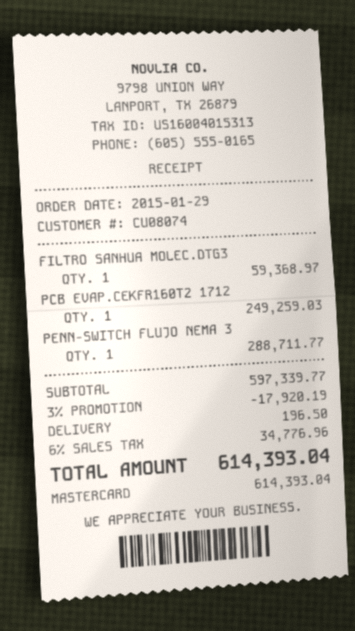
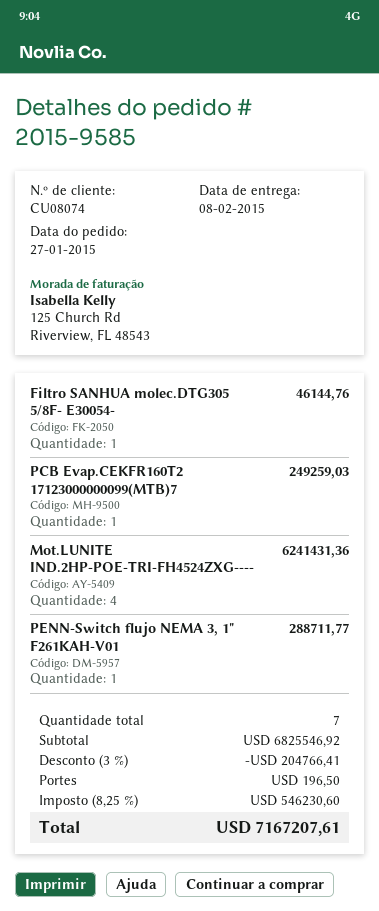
order date: 2015-01-29 -> 2015-01-27
FILTRO SANHUA MOLEC.DTG3: 1 for 59368.97 -> 1 for 46144.76
Mot.LUNITE IND.2HP-POE-TRI-FH4524ZXG----: none -> 4 for 6241431.36
subtotal: 597339.77 -> 6825546.92
discount: 3% = 17920.19 -> 3% = 204766.41
tax: 6% = 34776.96 -> 8.25% = 546230.60
total: 614393.04 -> 7167207.61

